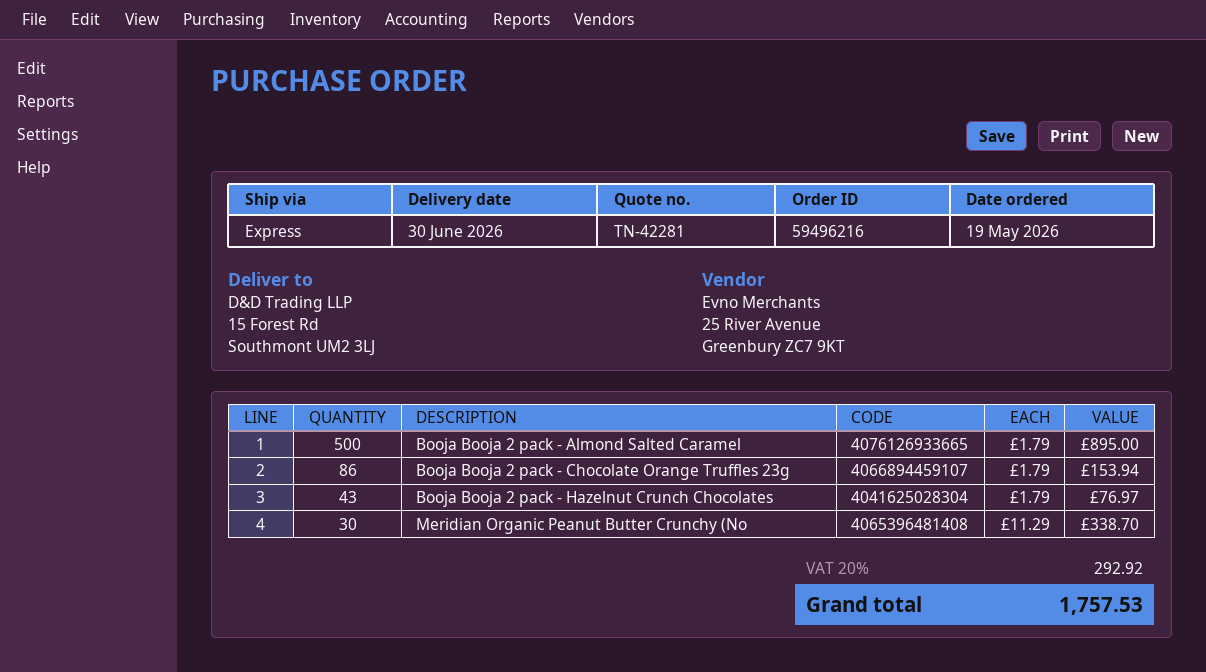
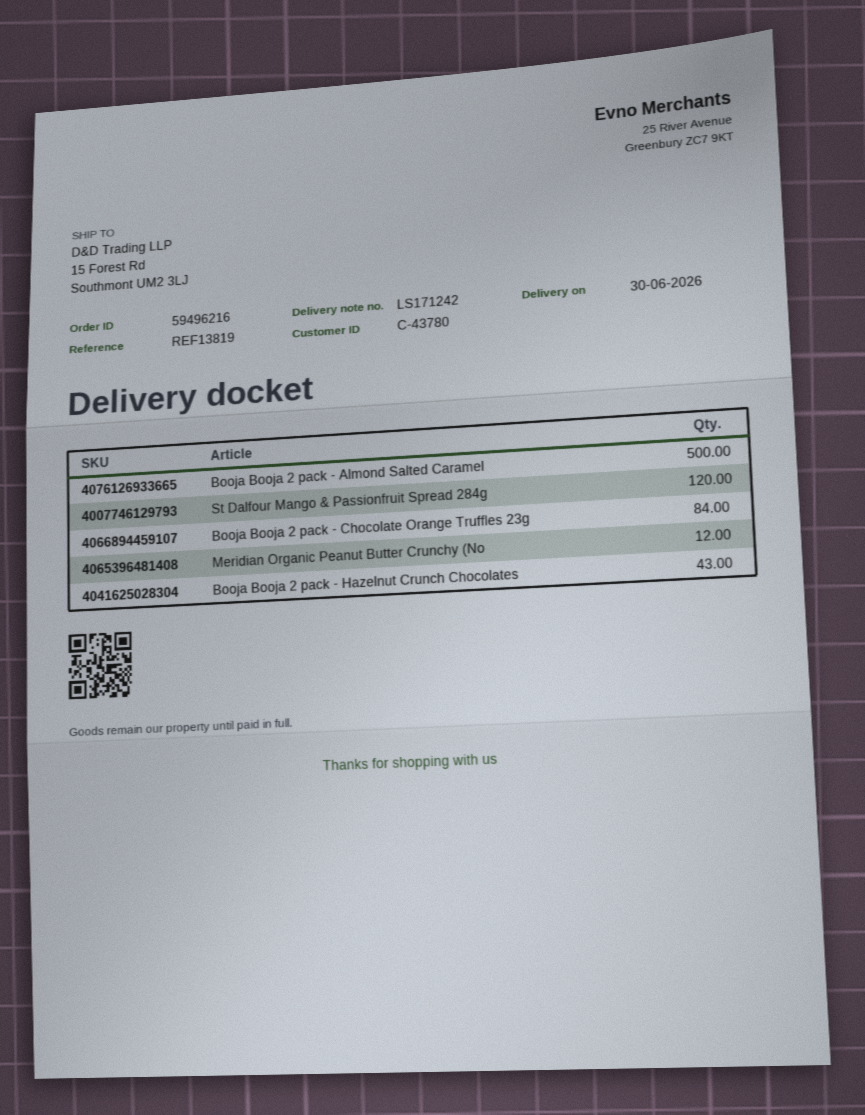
Booja Booja 2 pack - Chocolate Orange Truffles 23g: 86 -> 84
Meridian Organic Peanut Butter Crunchy (No: 30 -> 12
St Dalfour Mango & Passionfruit Spread 284g: none -> 120

